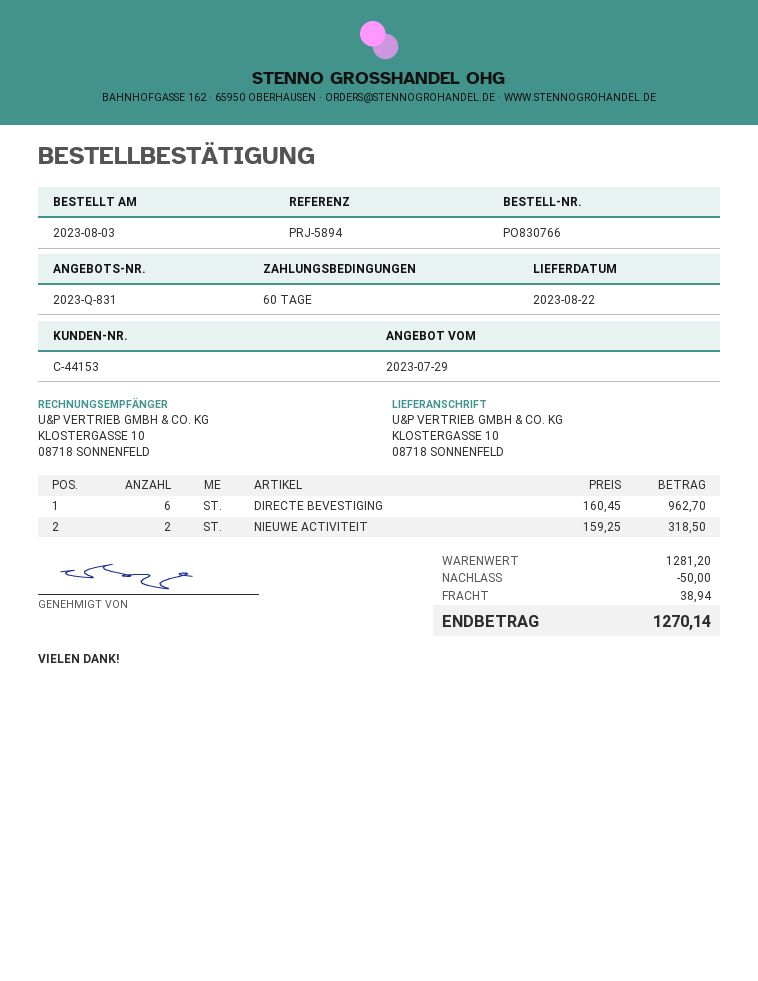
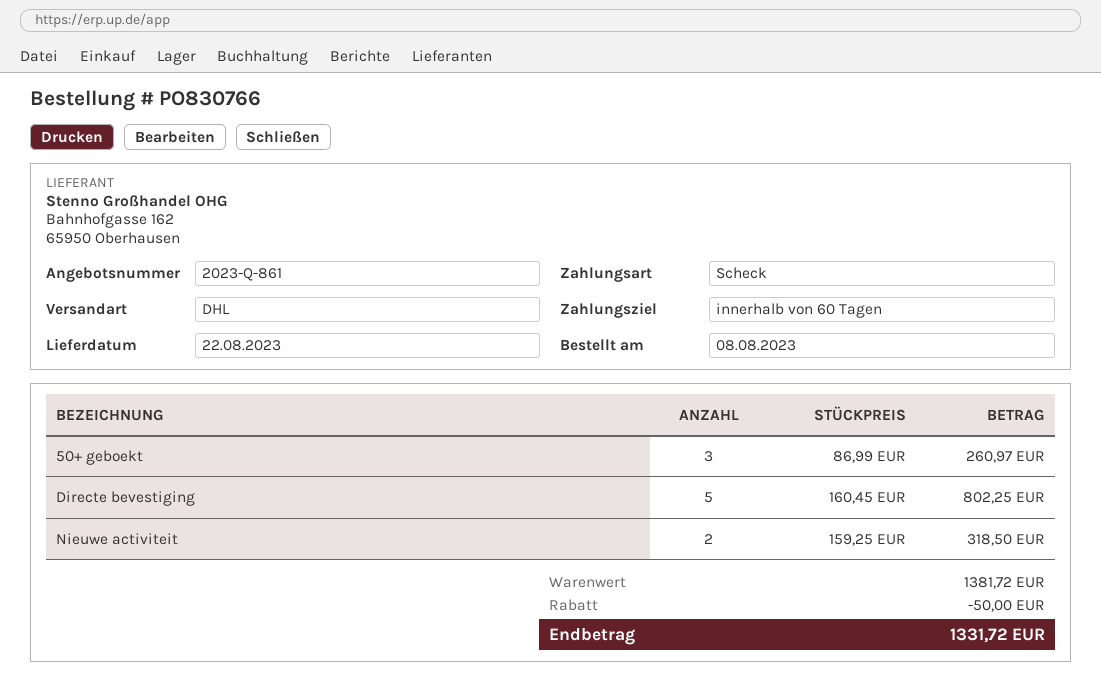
quote number: 2023-Q-831 -> 2023-Q-861
order date: 2023-08-03 -> 2023-08-08
DIRECTE BEVESTIGING: 6 x 160.45 = 962.70 -> 5 x 160.45 = 802.25
50+ geboekt: none -> 3 x 86.99 = 260.97
subtotal: 1281.20 -> 1381.72
shipping: 38.94 -> none
total: 1270.14 -> 1331.72

